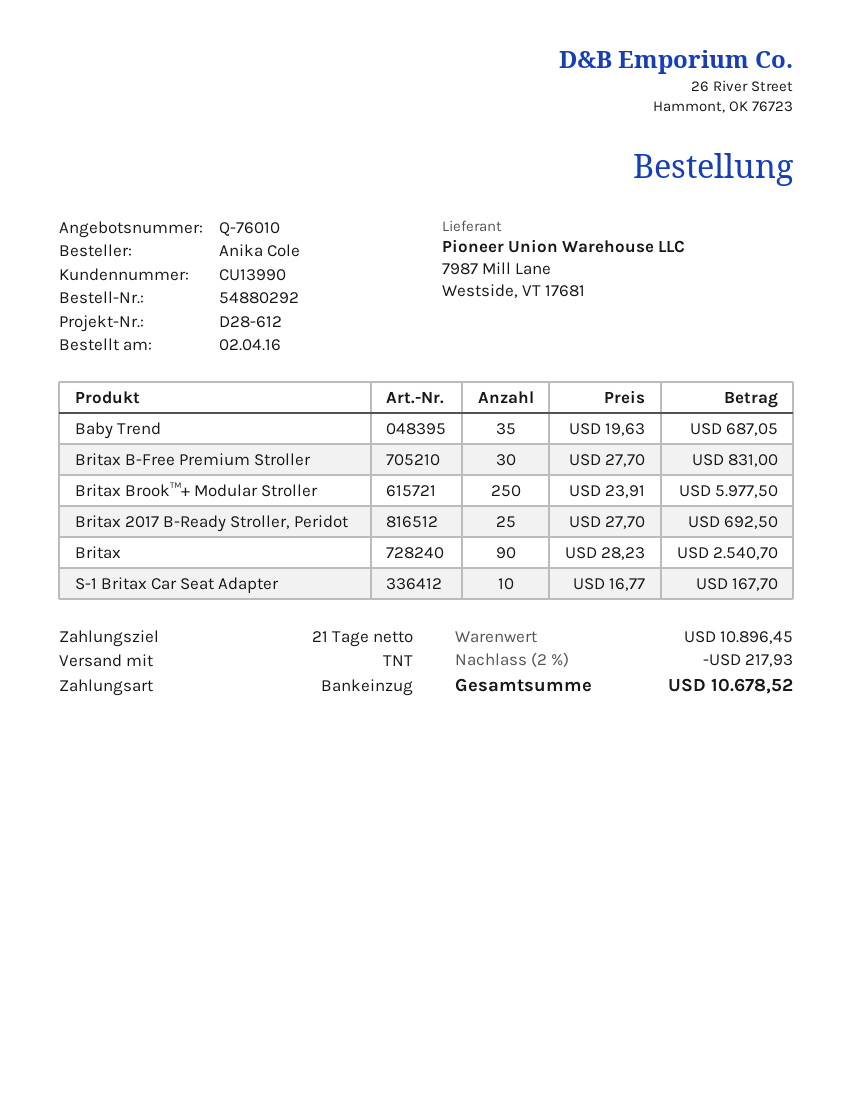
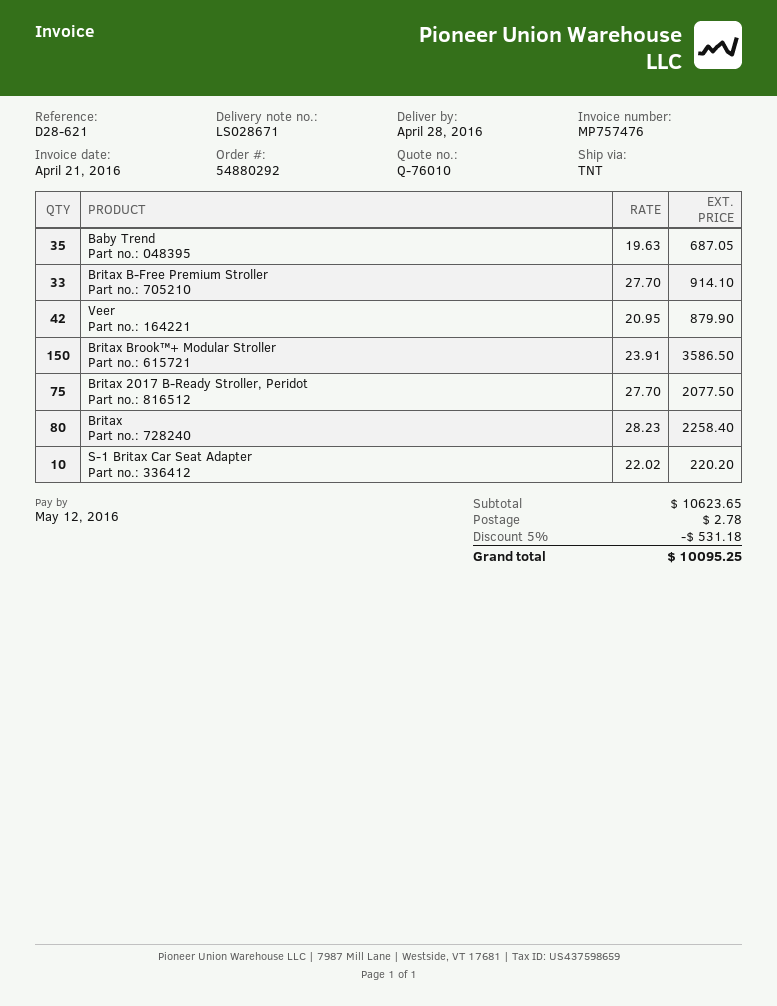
reference: D28-612 -> D28-621
Britax B-Free Premium Stroller: 30 x 27.70 = 831.00 -> 33 x 27.70 = 914.10
Britax Brook™+ Modular Stroller: 250 x 23.91 = 5977.50 -> 150 x 23.91 = 3586.50
Britax 2017 B-Ready Stroller, Peridot: 25 x 27.70 = 692.50 -> 75 x 27.70 = 2077.50
Britax: 90 x 28.23 = 2540.70 -> 80 x 28.23 = 2258.40
S-1 Britax Car Seat Adapter: 10 x 16.77 = 167.70 -> 10 x 22.02 = 220.20
Veer: none -> 42 x 20.95 = 879.90
subtotal: 10896.45 -> 10623.65
discount: 2% = 217.93 -> 5% = 531.18
shipping: none -> 2.78
total: 10678.52 -> 10095.25

